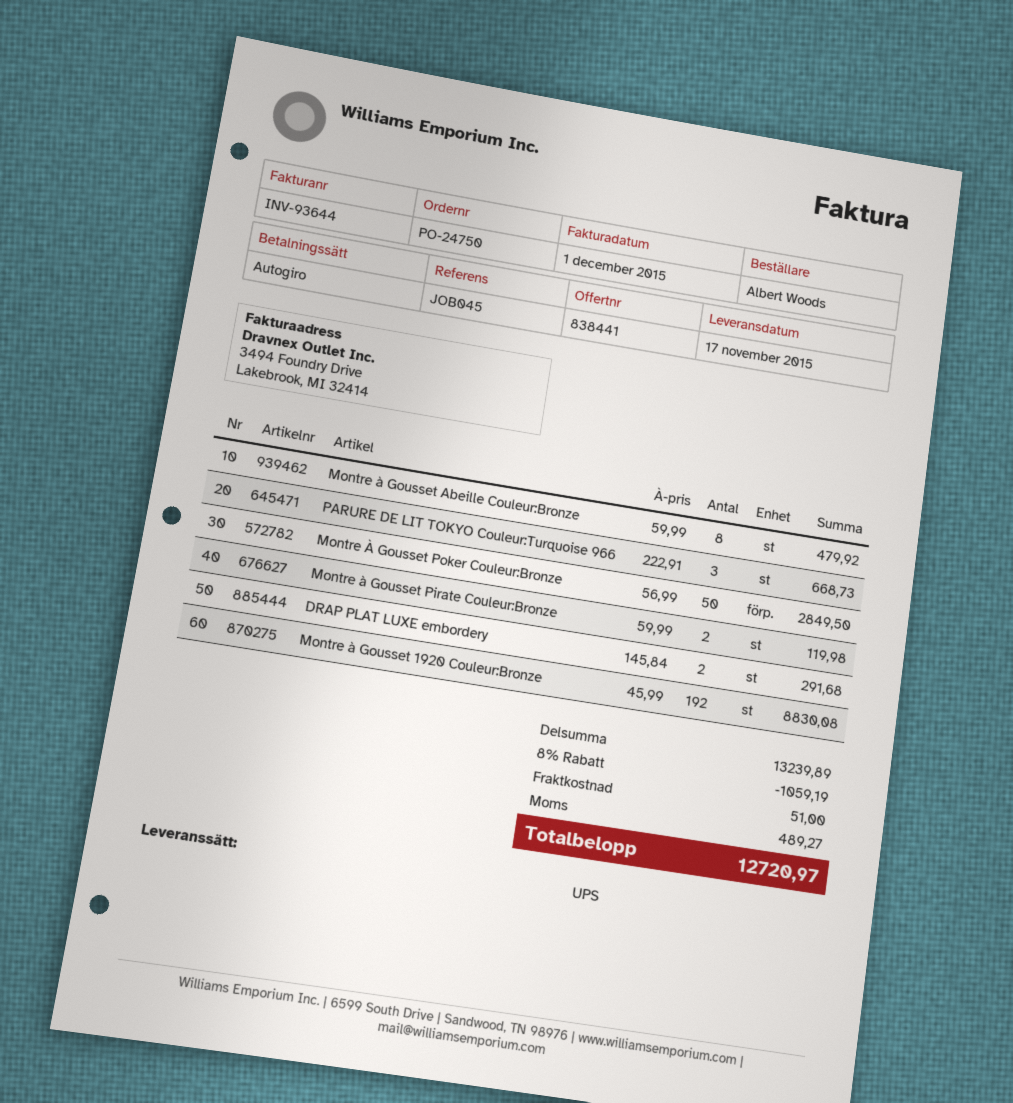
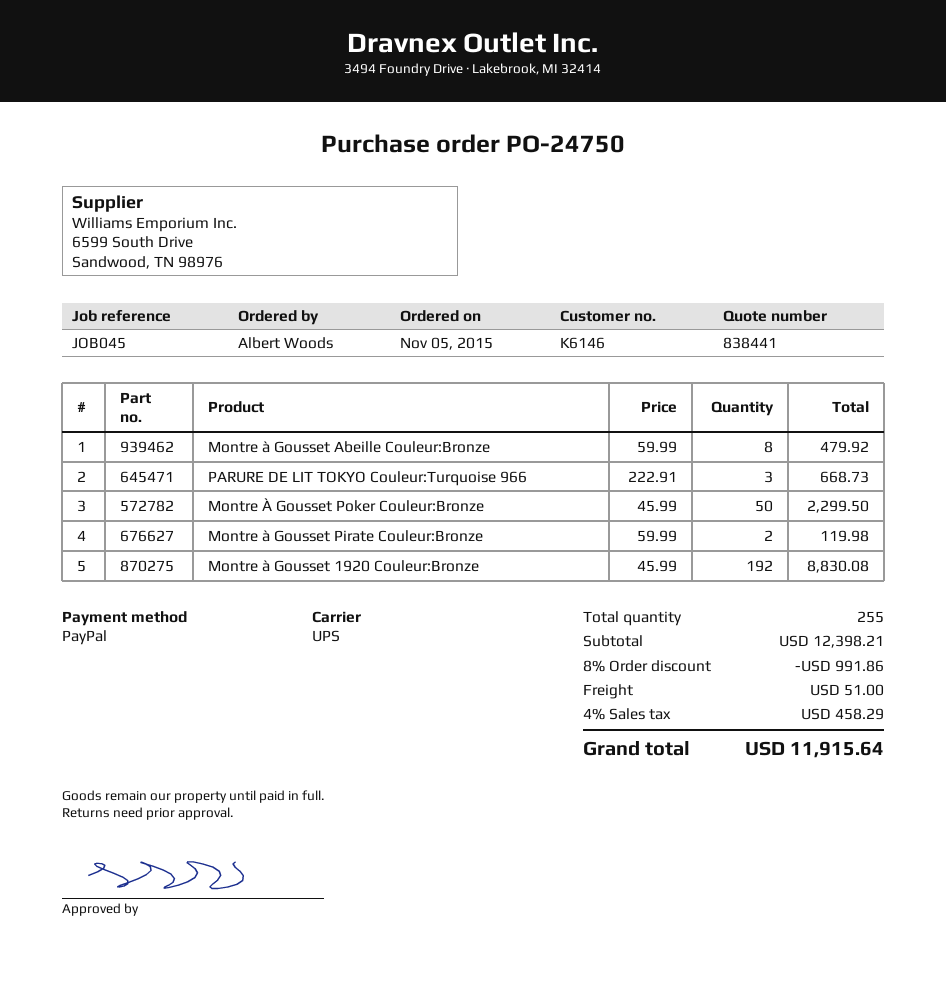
payment method: direct debit -> PayPal
Montre À Gousset Poker Couleur:Bronze: 50 x 56.99 = 2849.50 -> 50 x 45.99 = 2299.50
DRAP PLAT LUXE embordery: 2 x 145.84 = 291.68 -> none
subtotal: 13239.89 -> 12398.21
discount: 8% = 1059.19 -> 8% = 991.86
tax: 489.27 -> 458.29
total: 12720.97 -> 11915.64

